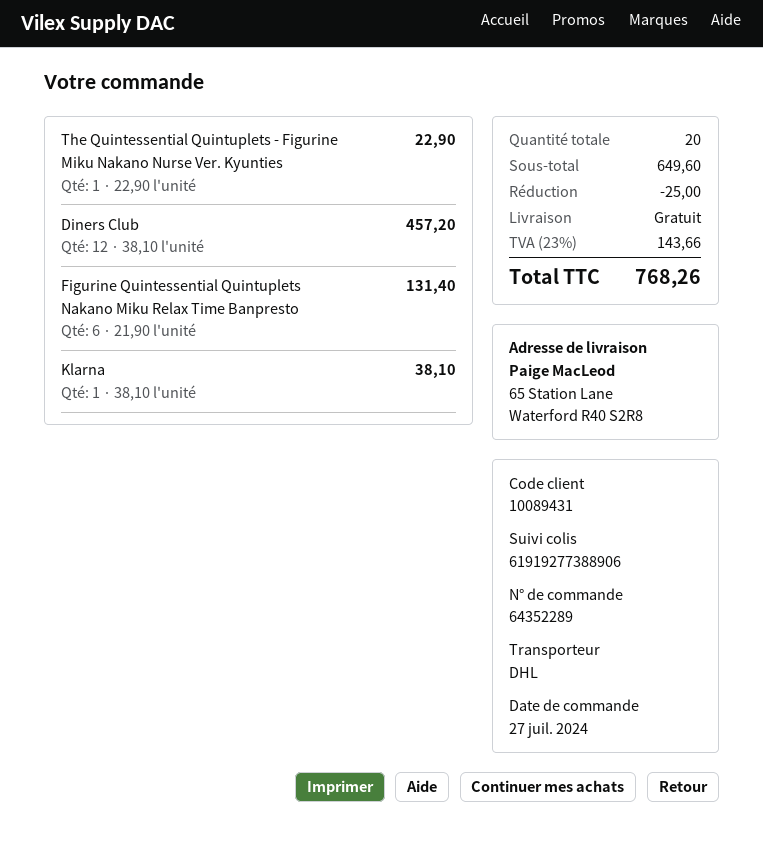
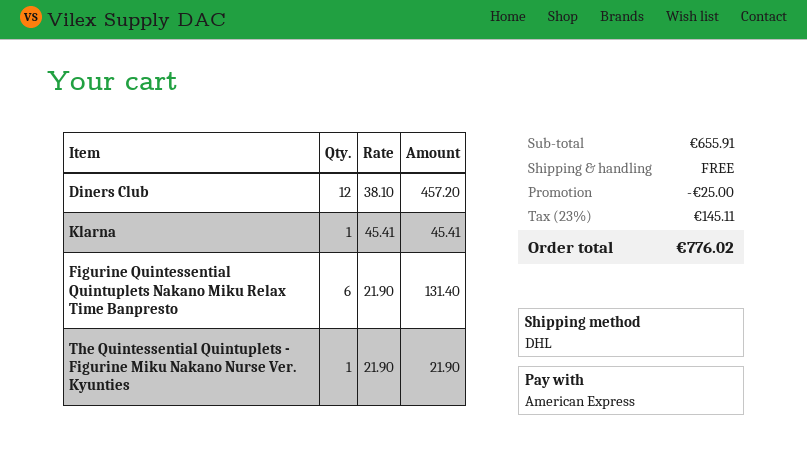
The Quintessential Quintuplets - Figurine Miku Nakano Nurse Ver. Kyunties: 1 x 22.90 = 22.90 -> 1 x 21.90 = 21.90
Klarna: 1 x 38.10 = 38.10 -> 1 x 45.41 = 45.41
subtotal: 649.60 -> 655.91
tax: 23% = 143.66 -> 23% = 145.11
total: 768.26 -> 776.02

